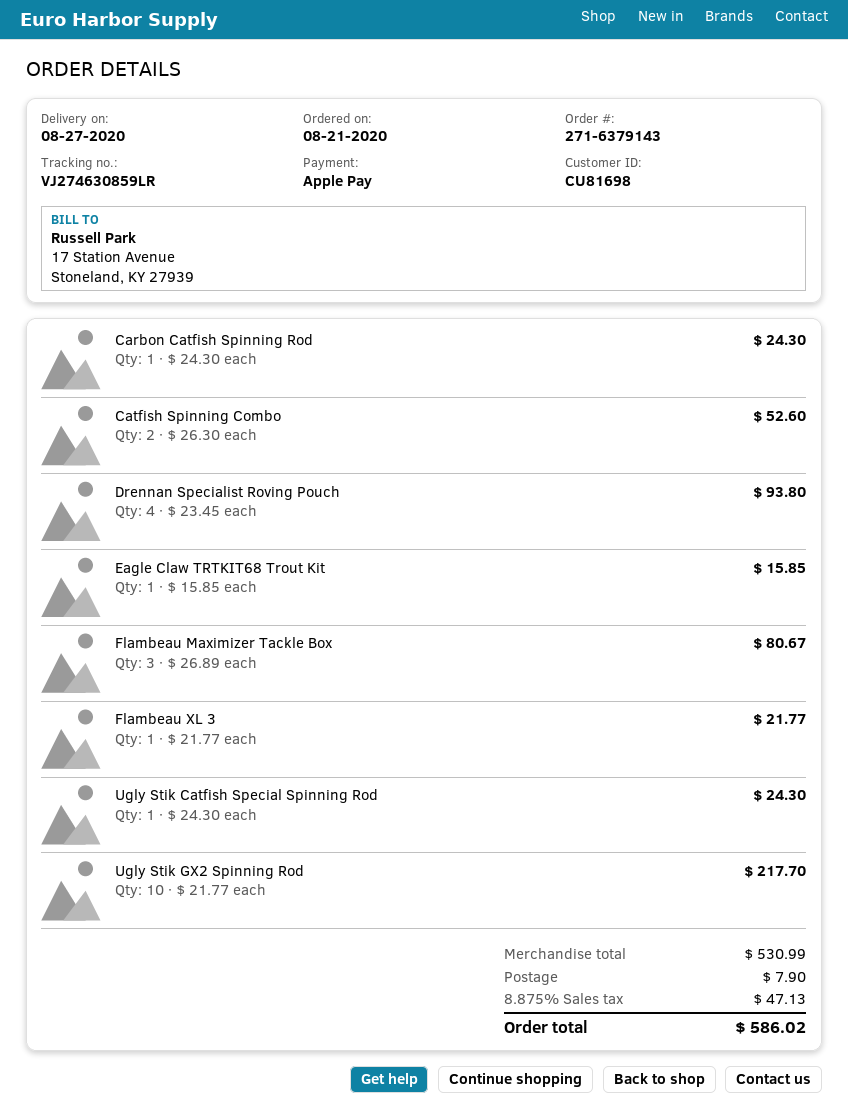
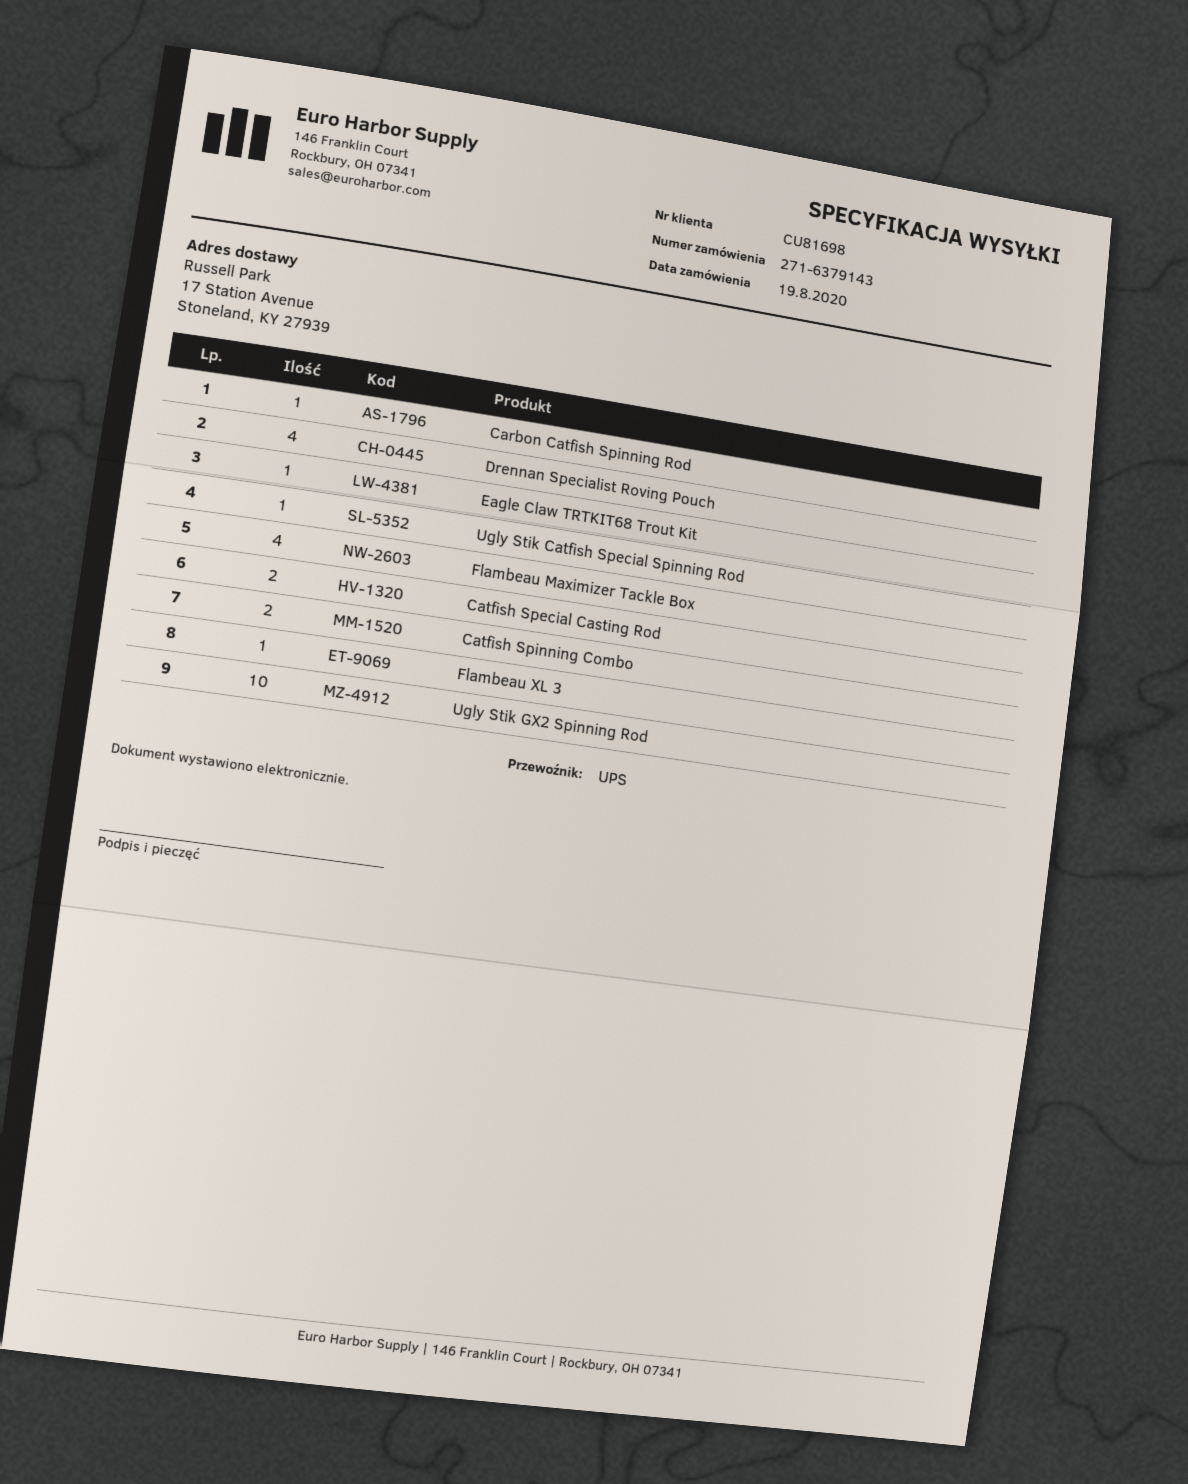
order date: 2020-08-21 -> 2020-08-19
Flambeau Maximizer Tackle Box: 3 -> 4
Catfish Special Casting Rod: none -> 2

